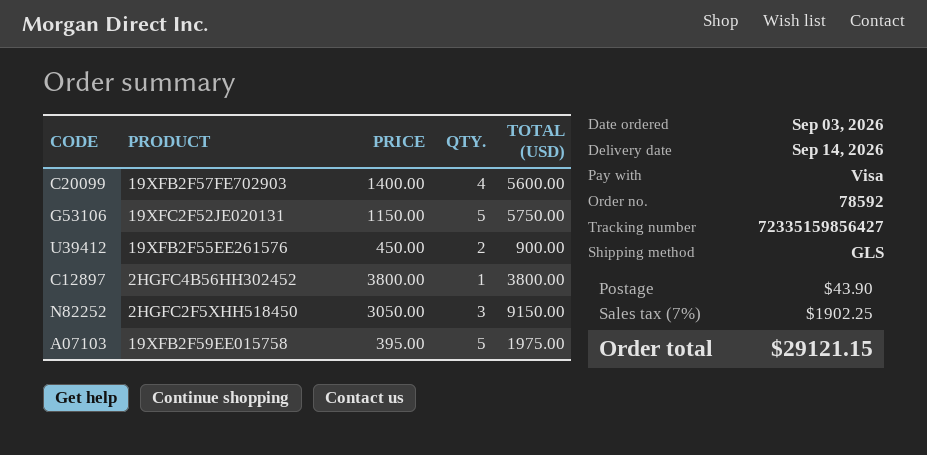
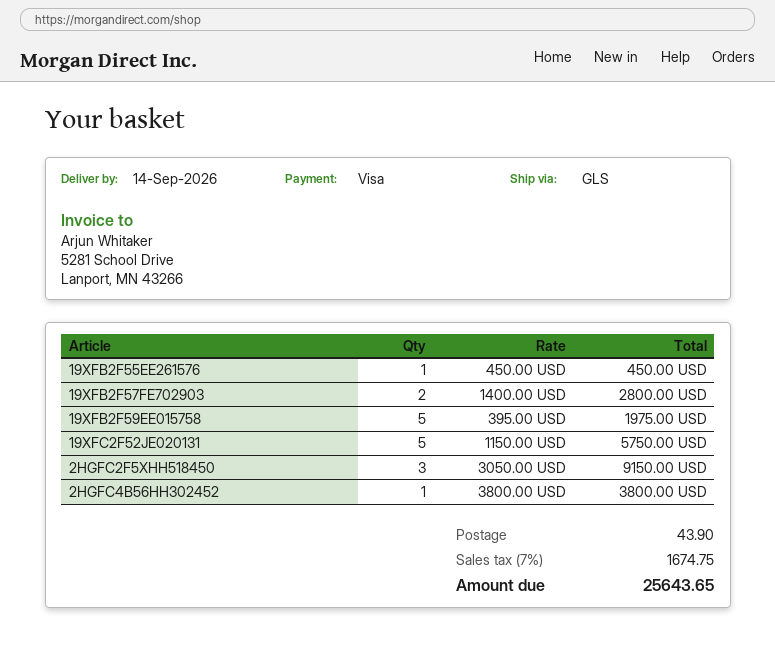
19XFB2F57FE702903: 4 x 1400.00 = 5600.00 -> 2 x 1400.00 = 2800.00
19XFB2F55EE261576: 2 x 450.00 = 900.00 -> 1 x 450.00 = 450.00
tax: 7% = 1902.25 -> 7% = 1674.75
total: 29121.15 -> 25643.65

